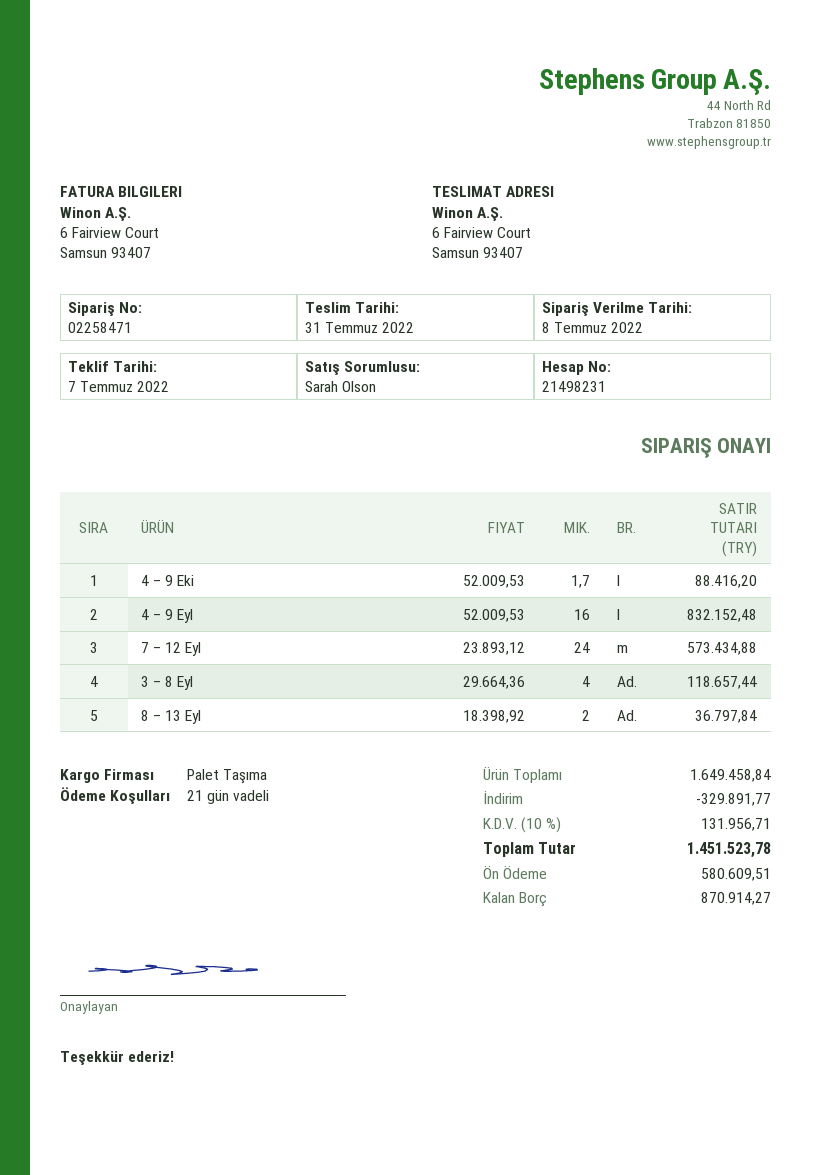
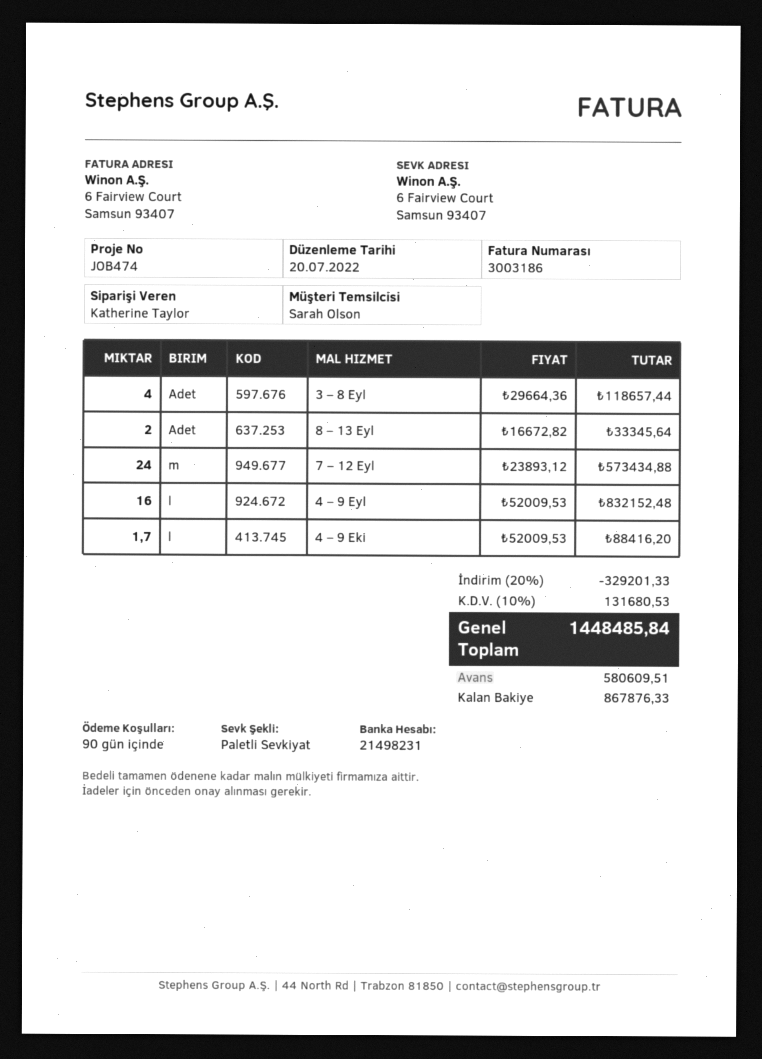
payment terms: 21 days -> 90 days
8 – 13 Eyl: 2 x 18398.92 = 36797.84 -> 2 x 16672.82 = 33345.64
discount: 329891.77 -> 329201.33
tax: 10% = 131956.71 -> 10% = 131680.53
total: 1451523.78 -> 1448485.84
balance: 870914.27 -> 867876.33

